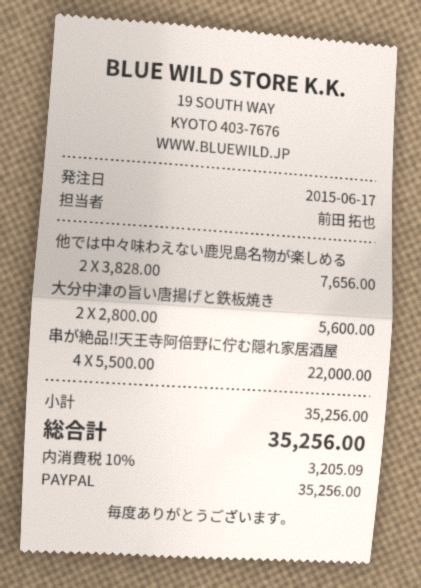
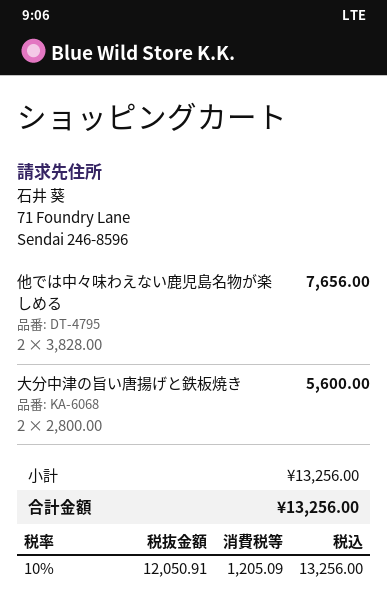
串が絶品!!天王寺阿倍野に佇む隠れ家居酒屋: 4 x 5500.00 = 22000.00 -> none
subtotal: 35256.00 -> 13256.00
tax: 10% = 3205.09 -> 10% = 1205.09
total: 35256.00 -> 13256.00

